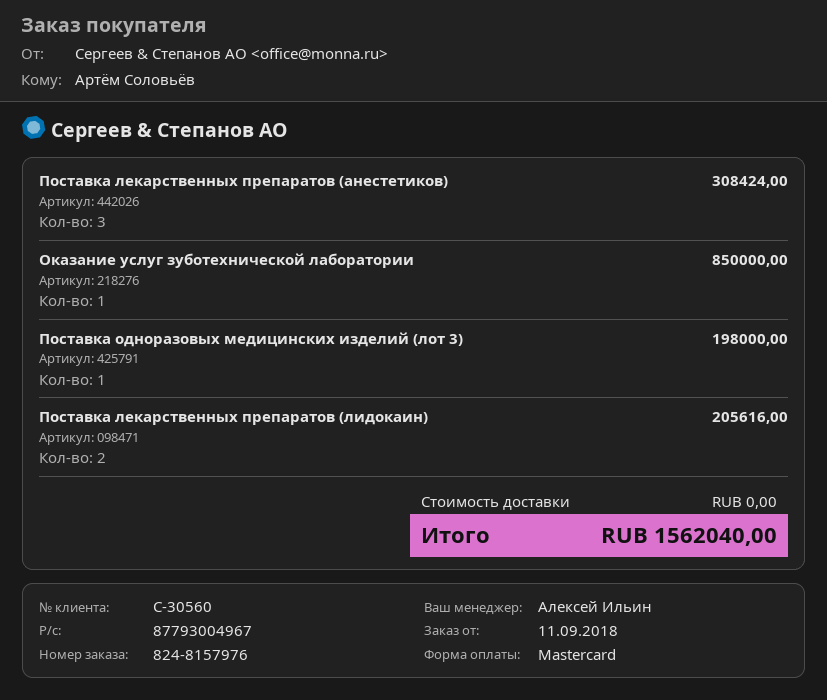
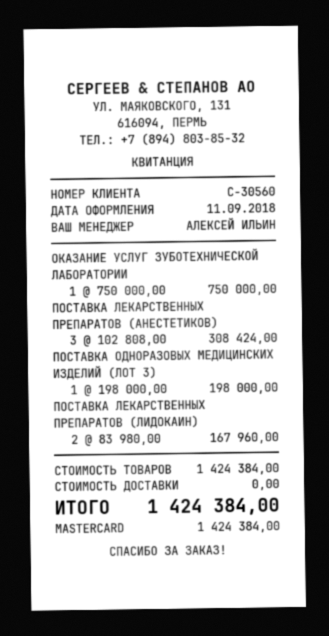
Оказание услуг зуботехнической лаборатории: 1 for 850000.00 -> 1 for 750000.00
Поставка лекарственных препаратов (лидокаин): 2 for 205616.00 -> 2 for 167960.00
total: 1562040.00 -> 1424384.00

